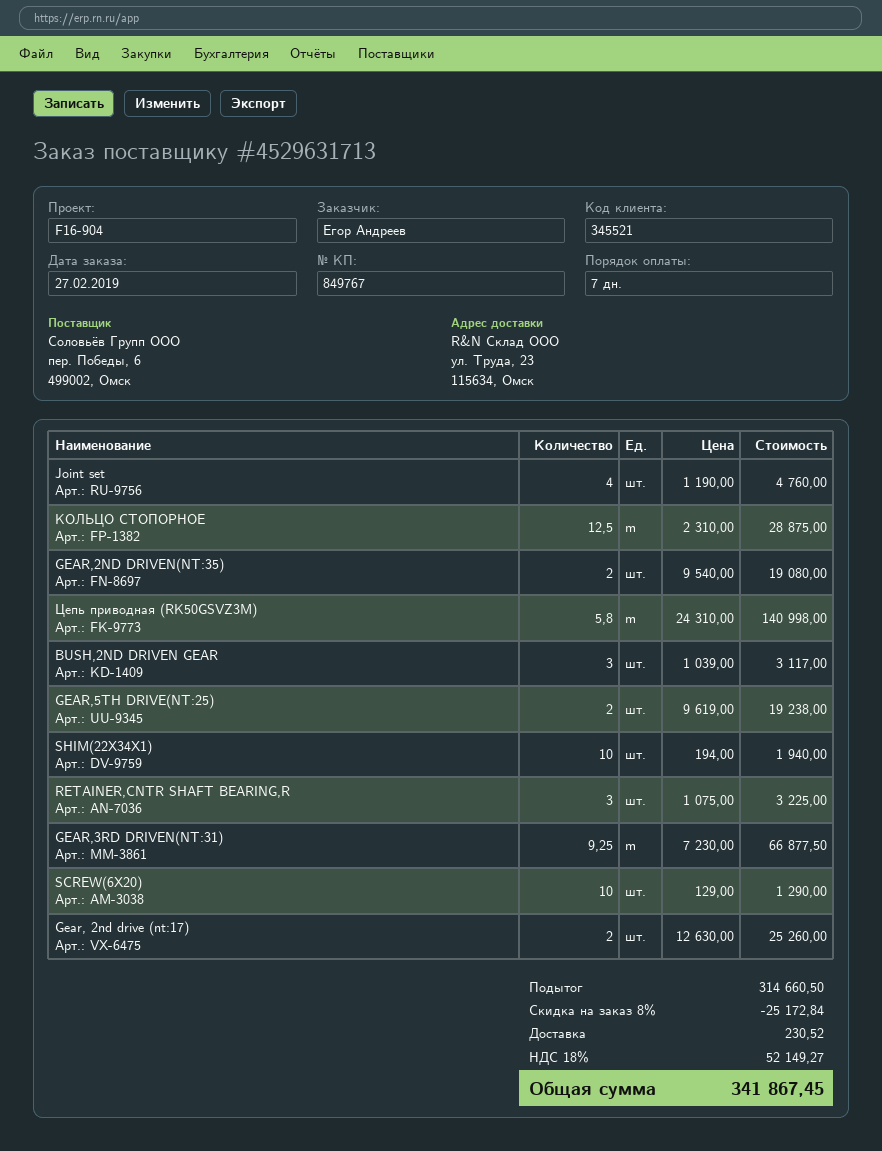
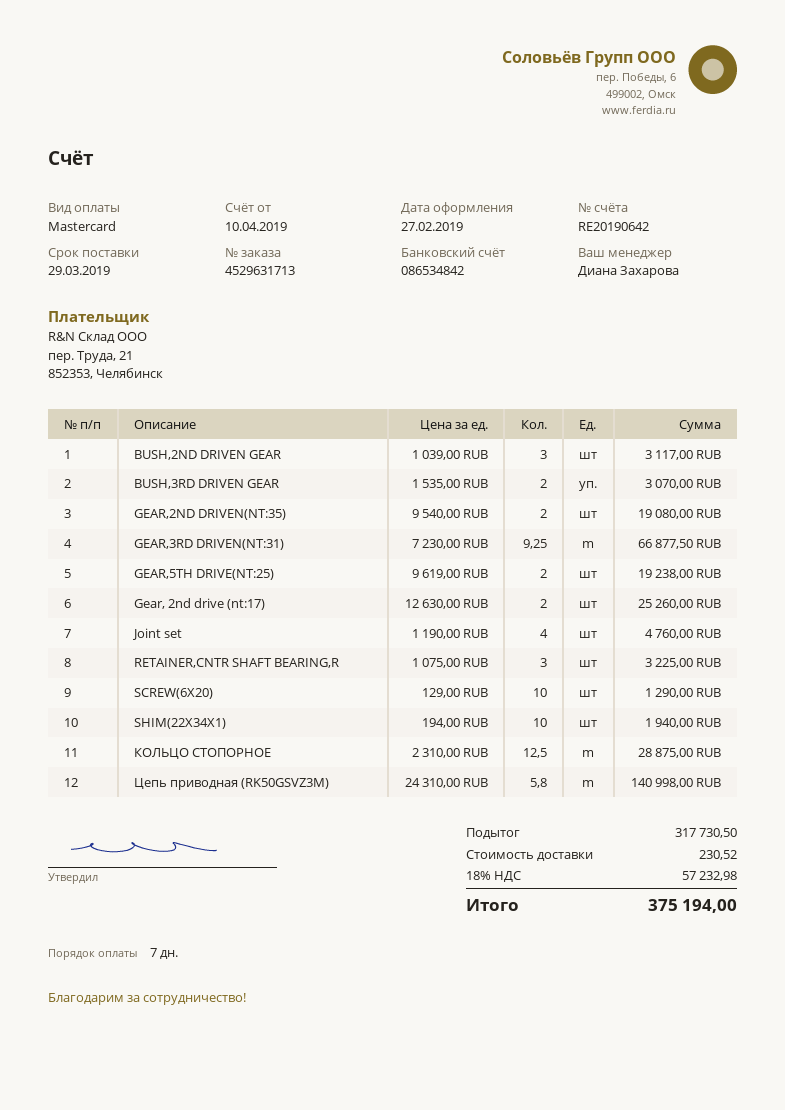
BUSH,3RD DRIVEN GEAR: none -> 2 x 1535.00 = 3070.00
subtotal: 314660.50 -> 317730.50
discount: 8% = 25172.84 -> none
tax: 18% = 52149.27 -> 18% = 57232.98
total: 341867.45 -> 375194.00

